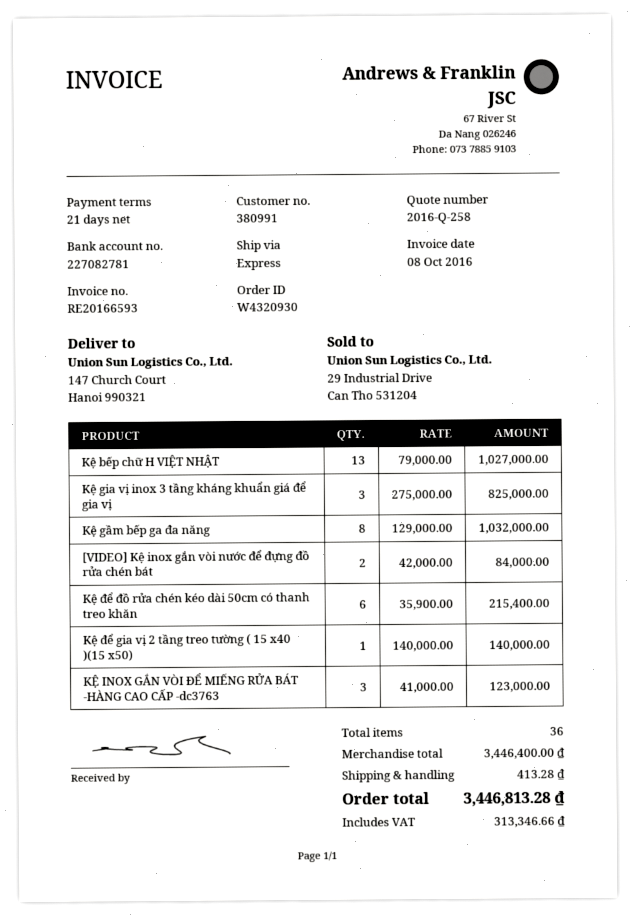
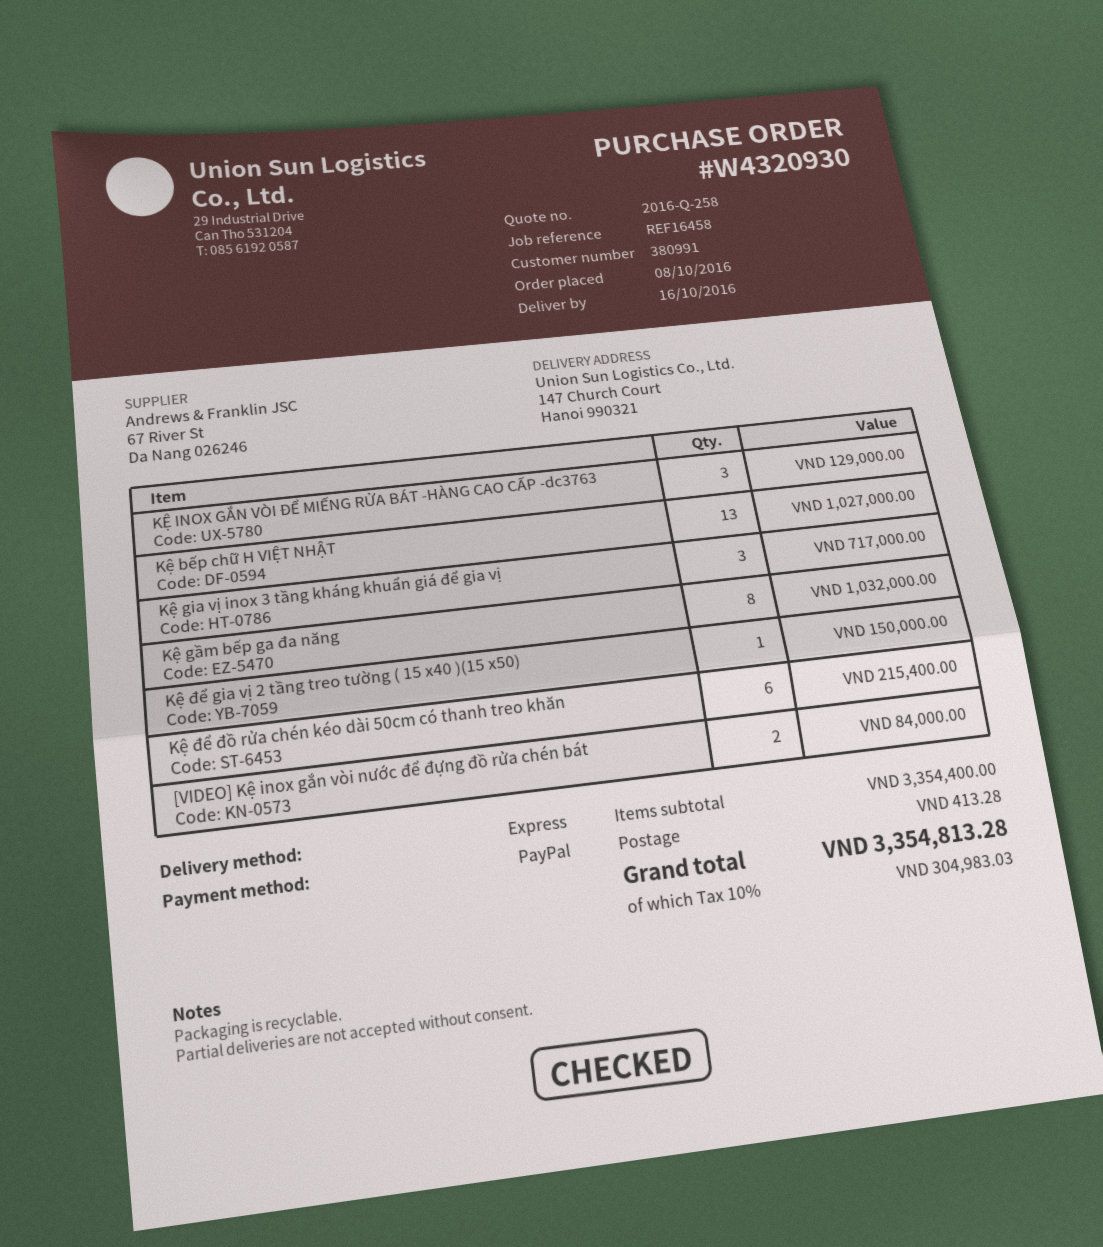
Kệ gia vị inox 3 tầng kháng khuẩn giá để gia vị: 3 for 825000.00 -> 3 for 717000.00
Kệ để gia vị 2 tầng treo tường ( 15 x40 )(15 x50): 1 for 140000.00 -> 1 for 150000.00
KỆ INOX GẮN VÒI ĐỂ MIẾNG RỬA BÁT -HÀNG CAO CẤP -dc3763: 3 for 123000.00 -> 3 for 129000.00
subtotal: 3446400.00 -> 3354400.00
tax: 313346.66 -> 304983.03
total: 3446813.28 -> 3354813.28

